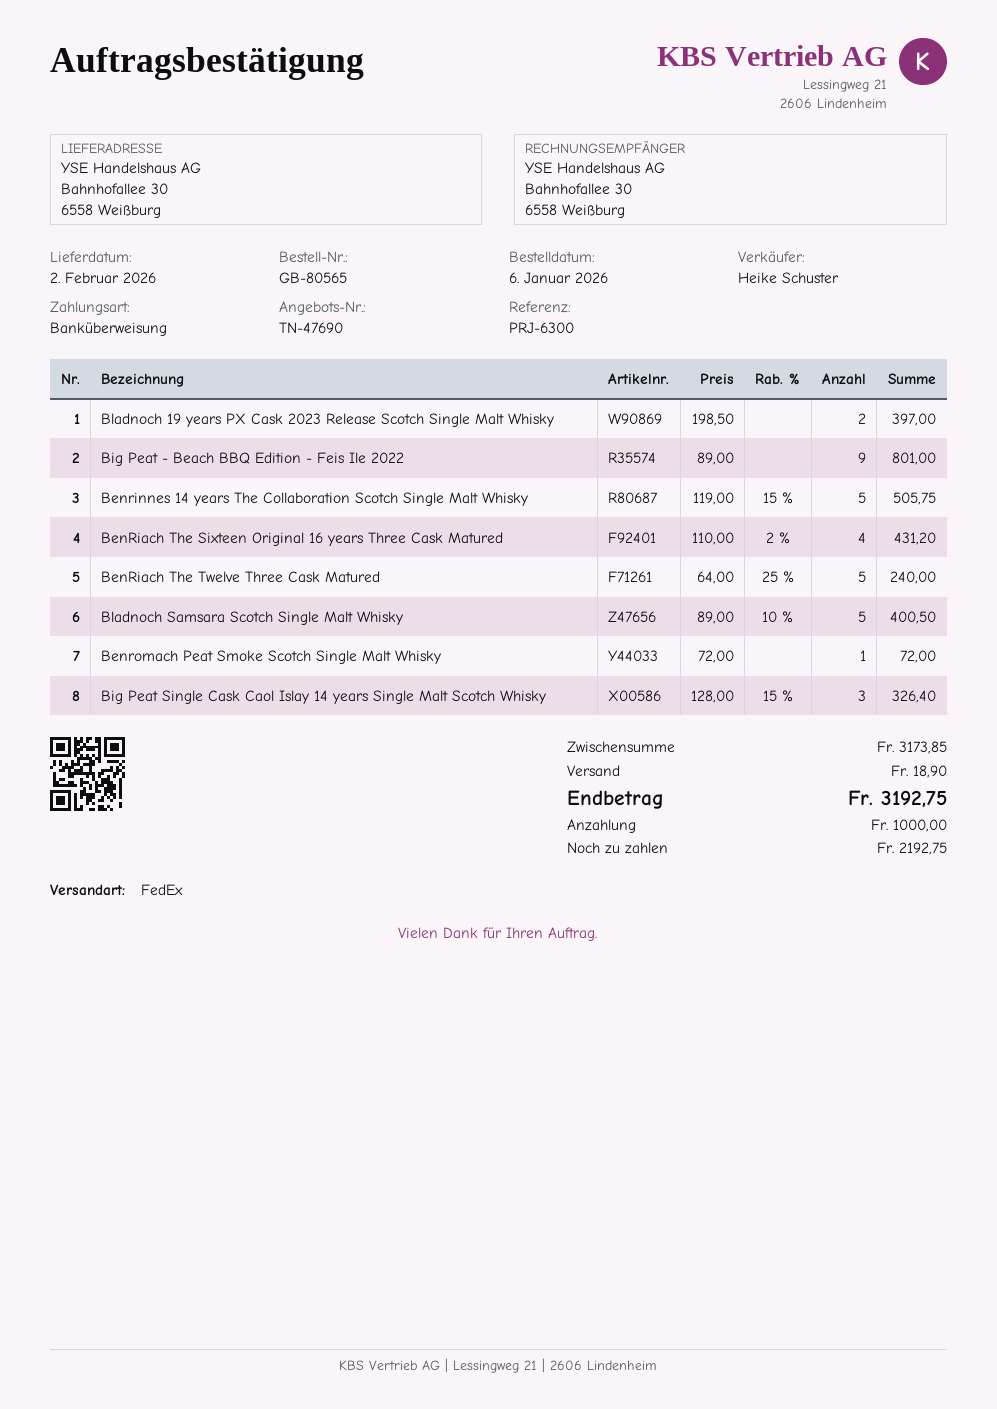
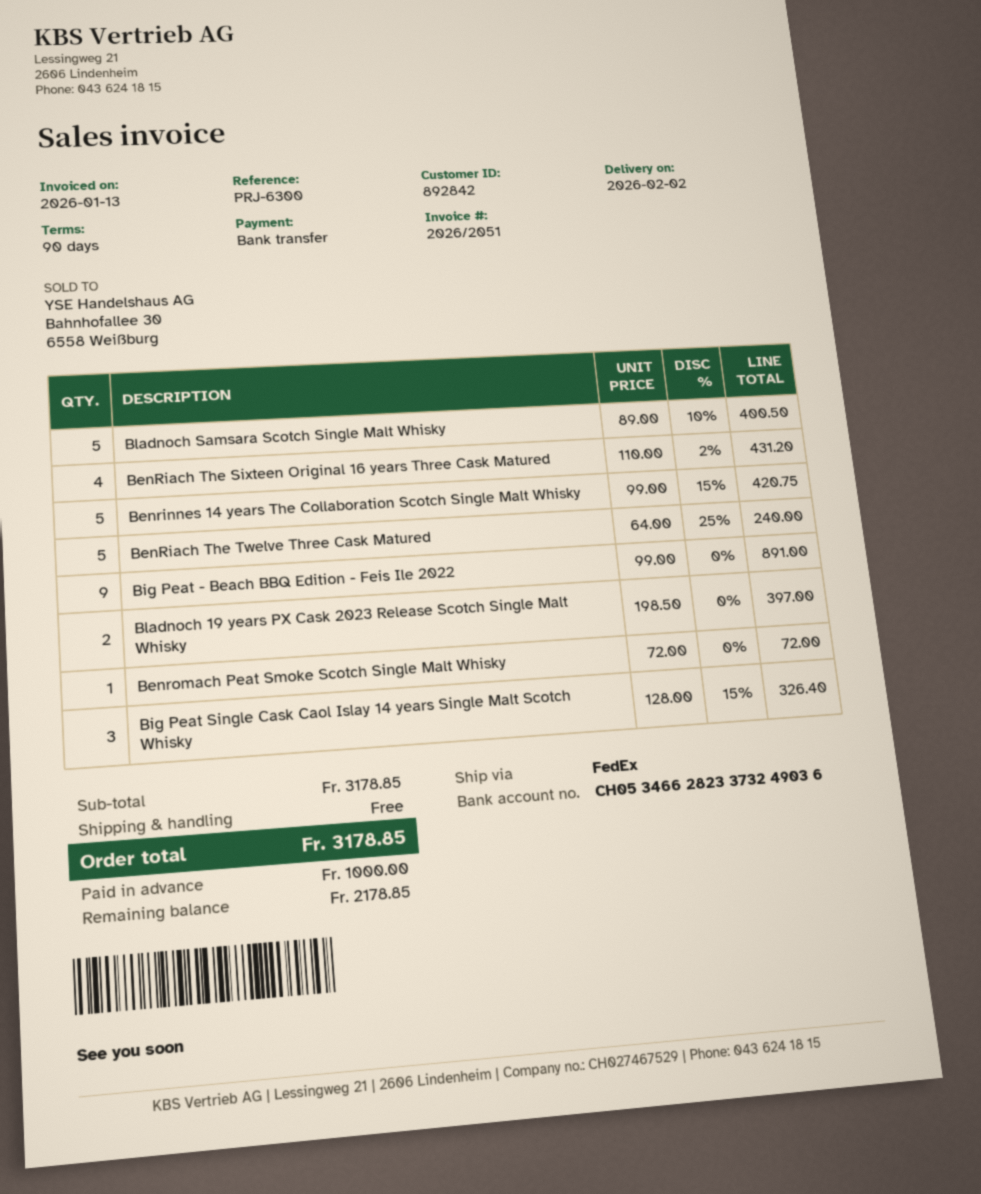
Big Peat - Beach BBQ Edition - Feis Ile 2022: 9 x 89.00 = 801.00 -> 9 x 99.00 = 891.00
Benrinnes 14 years The Collaboration Scotch Single Malt Whisky: 5 x 119.00 - 15% = 505.75 -> 5 x 99.00 - 15% = 420.75
subtotal: 3173.85 -> 3178.85
shipping: 18.90 -> 0.00
total: 3192.75 -> 3178.85
balance: 2192.75 -> 2178.85

